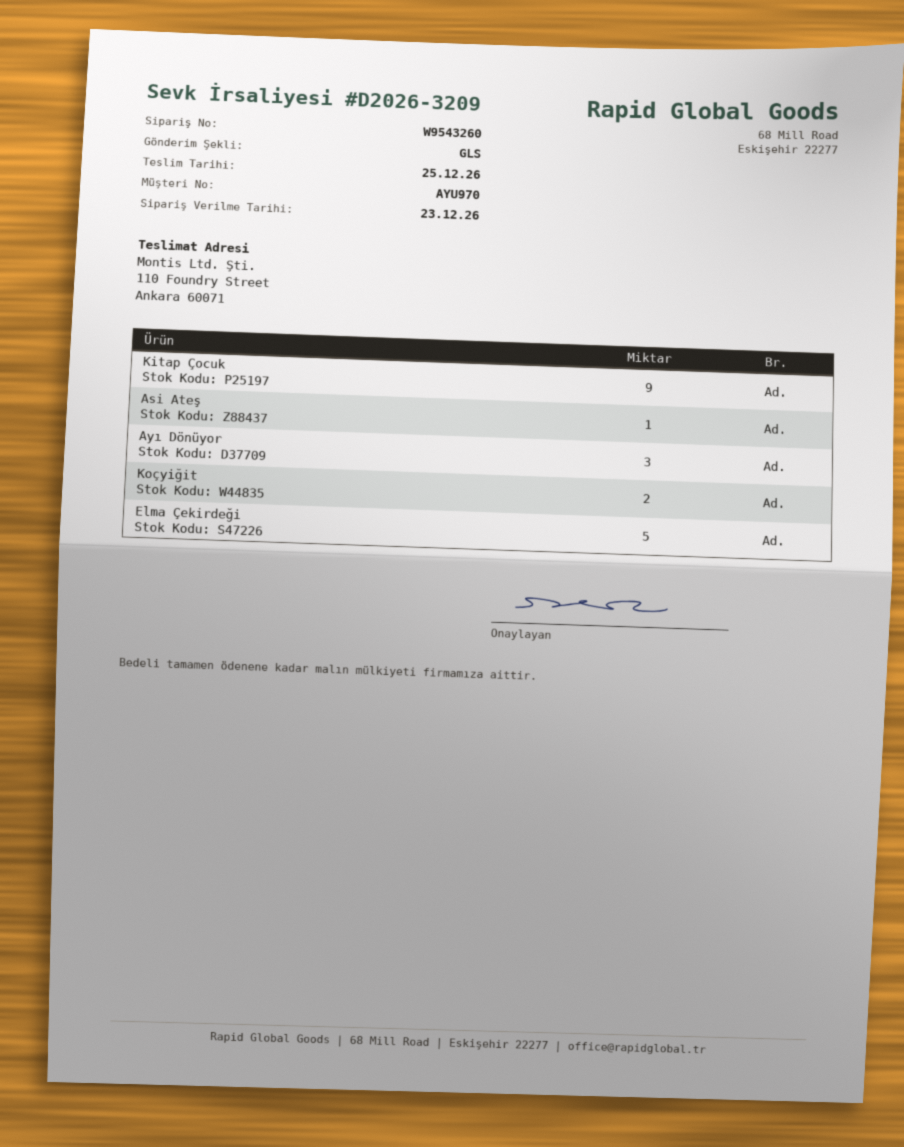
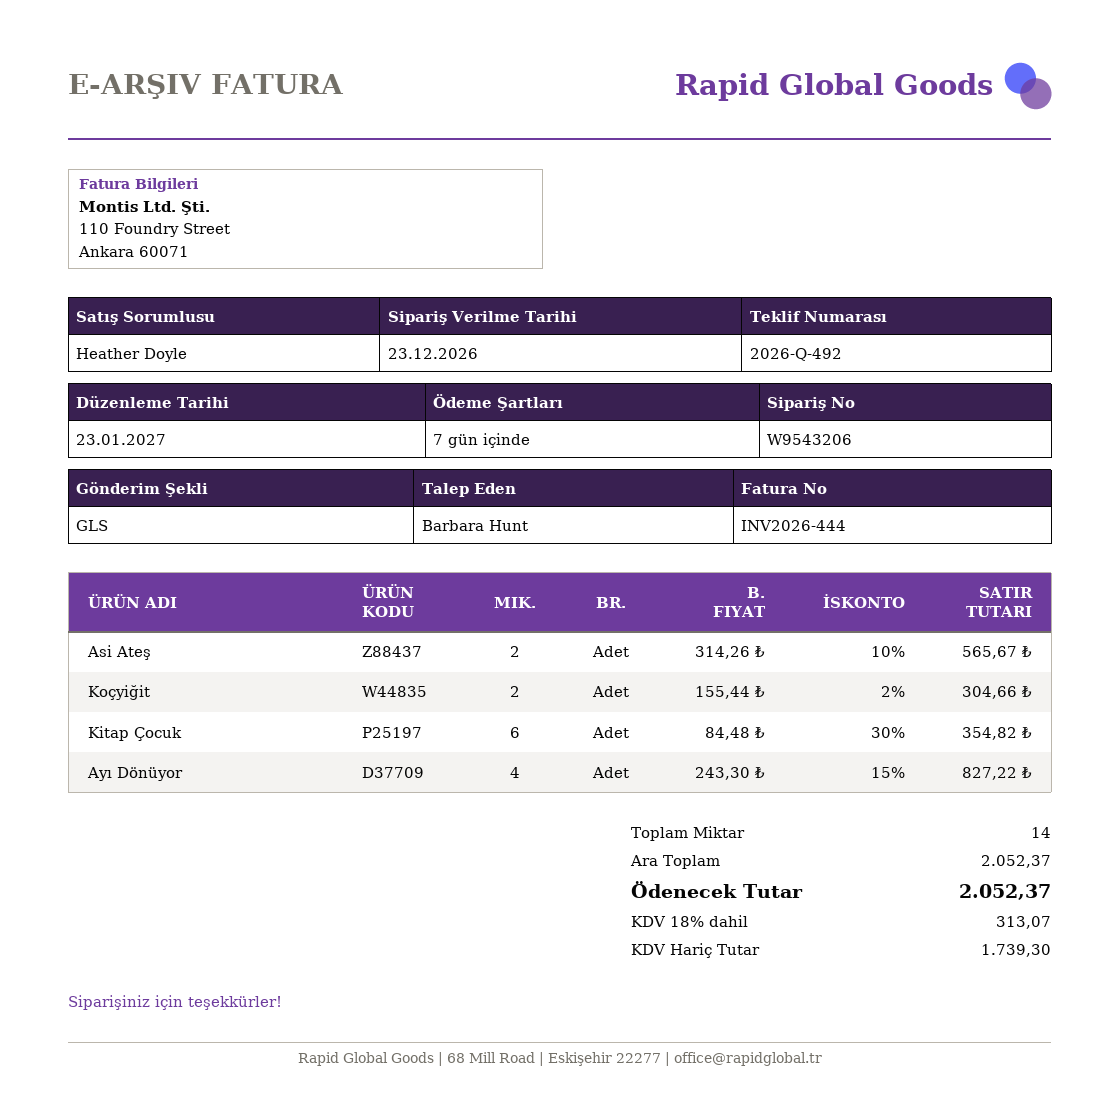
order number: W9543260 -> W9543206
Kitap Çocuk: 9 -> 6
Asi Ateş: 1 -> 2
Ayı Dönüyor: 3 -> 4
Elma Çekirdeği: 5 -> none

